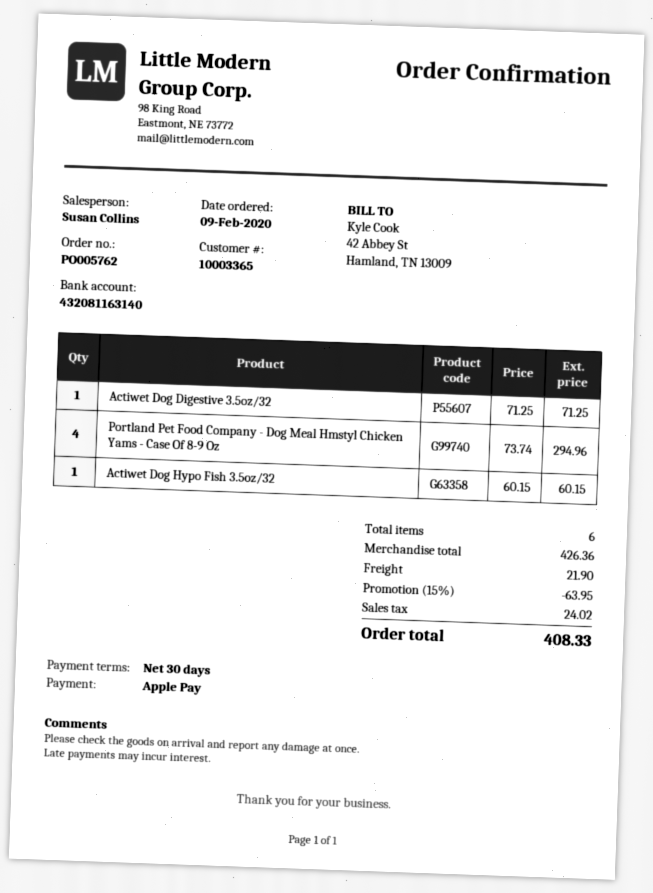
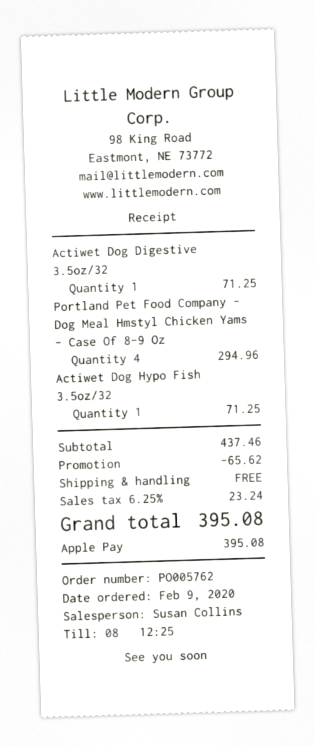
Actiwet Dog Hypo Fish 3.5oz/32: 1 for 60.15 -> 1 for 71.25
subtotal: 426.36 -> 437.46
discount: 63.95 -> 65.62
shipping: 21.90 -> 0.00
tax: 24.02 -> 23.24
total: 408.33 -> 395.08

